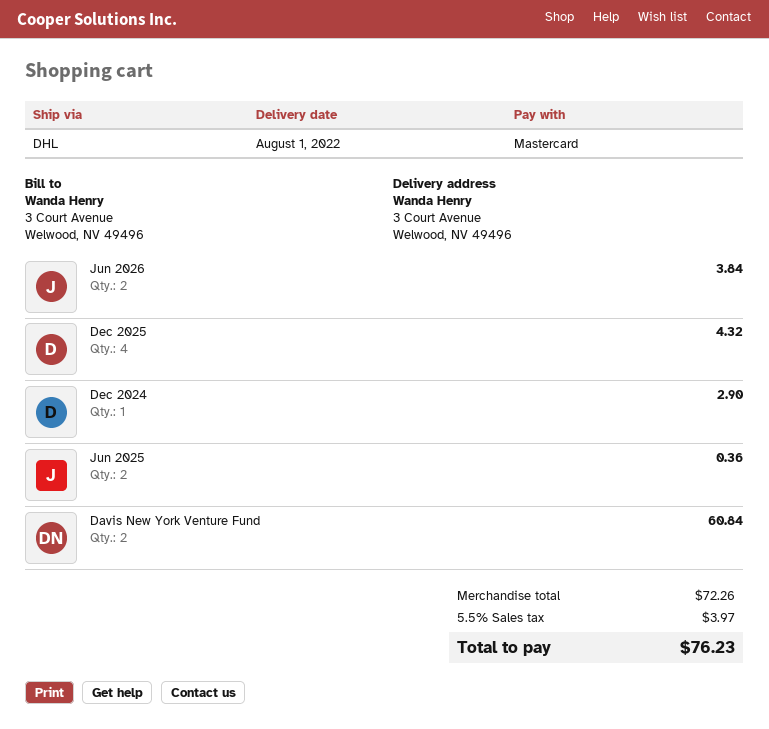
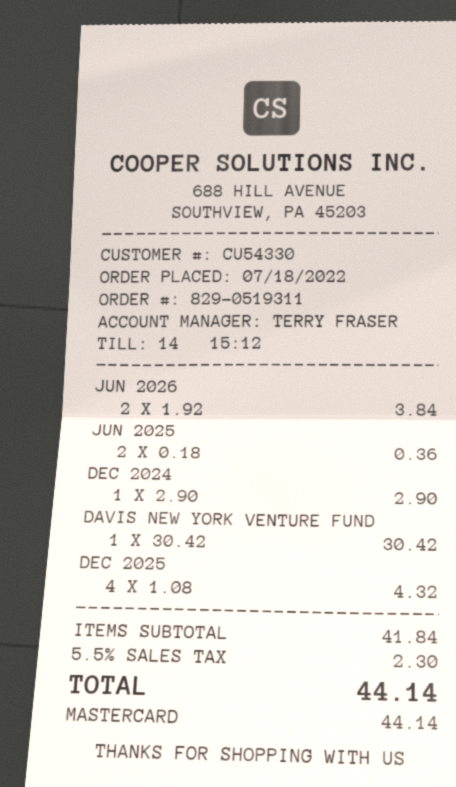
Davis New York Venture Fund: 2 for 60.84 -> 1 for 30.42
subtotal: 72.26 -> 41.84
tax: 5.5% = 3.97 -> 5.5% = 2.30
total: 76.23 -> 44.14

